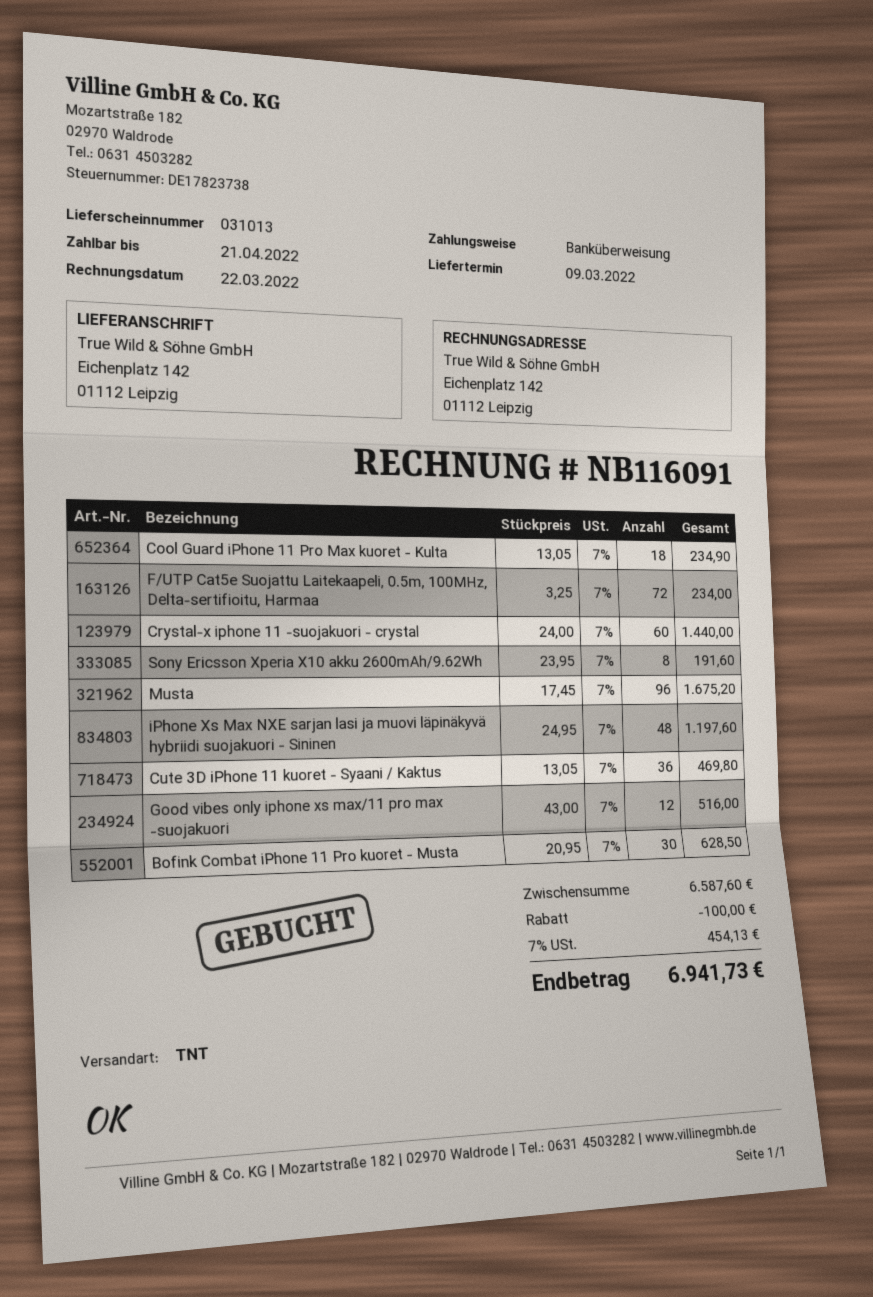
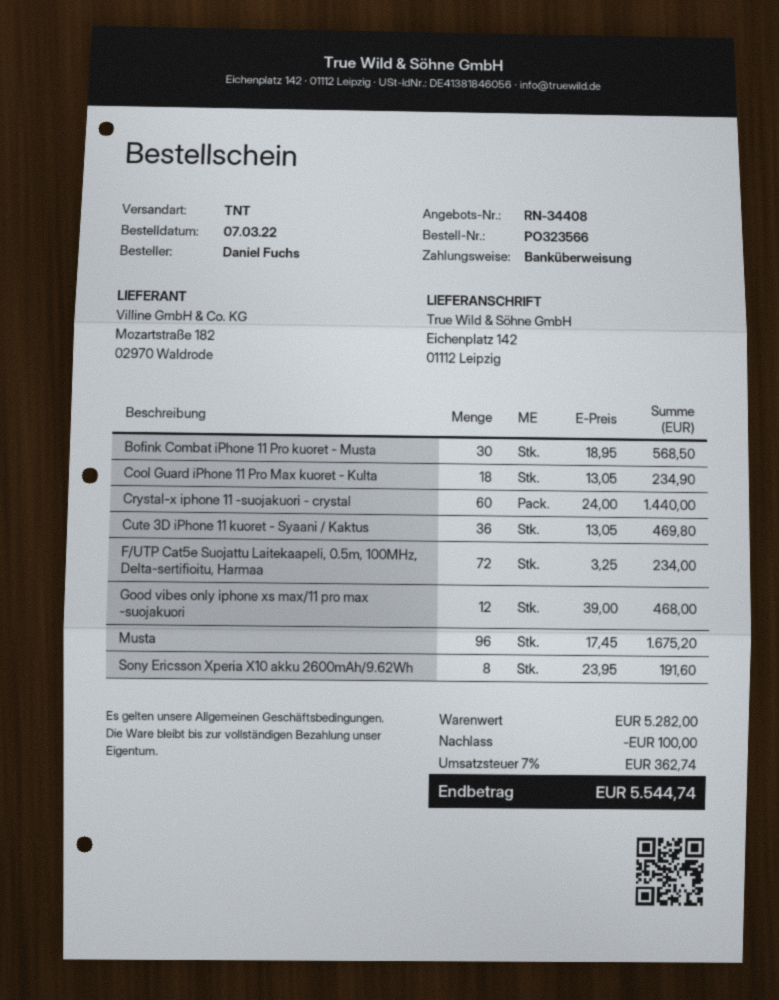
iPhone Xs Max NXE sarjan lasi ja muovi läpinäkyvä hybriidi suojakuori - Sininen: 48 x 24.95 = 1197.60 -> none
Good vibes only iphone xs max/11 pro max -suojakuori: 12 x 43.00 = 516.00 -> 12 x 39.00 = 468.00
Bofink Combat iPhone 11 Pro kuoret - Musta: 30 x 20.95 = 628.50 -> 30 x 18.95 = 568.50
subtotal: 6587.60 -> 5282.00
tax: 7% = 454.13 -> 7% = 362.74
total: 6941.73 -> 5544.74

